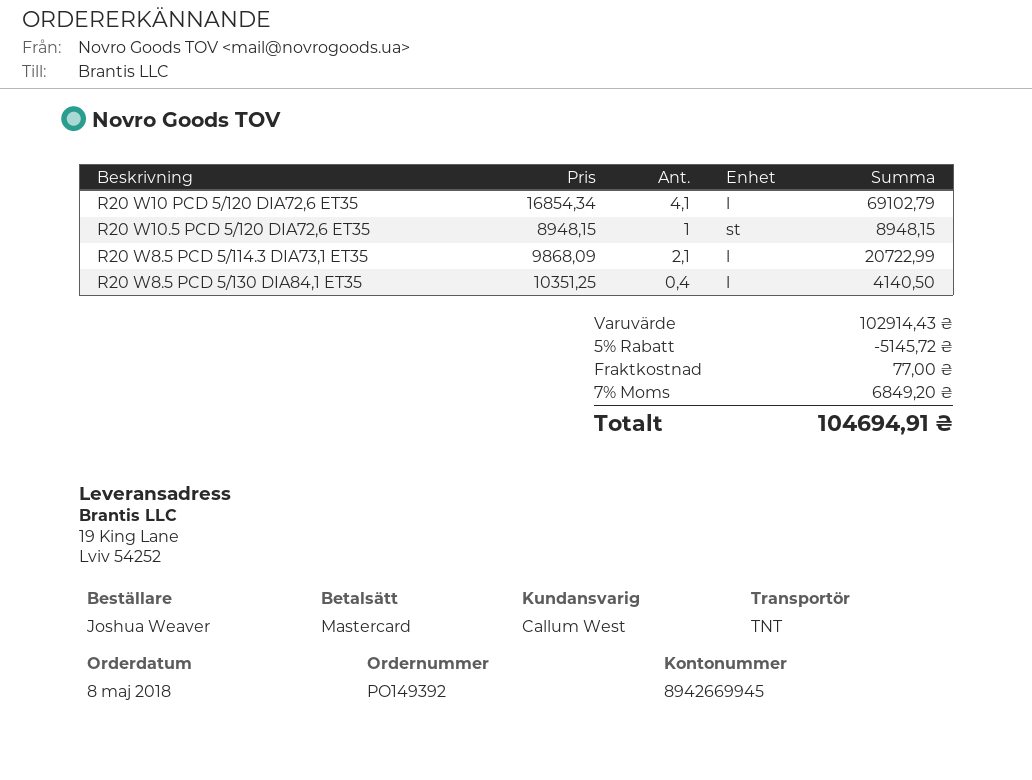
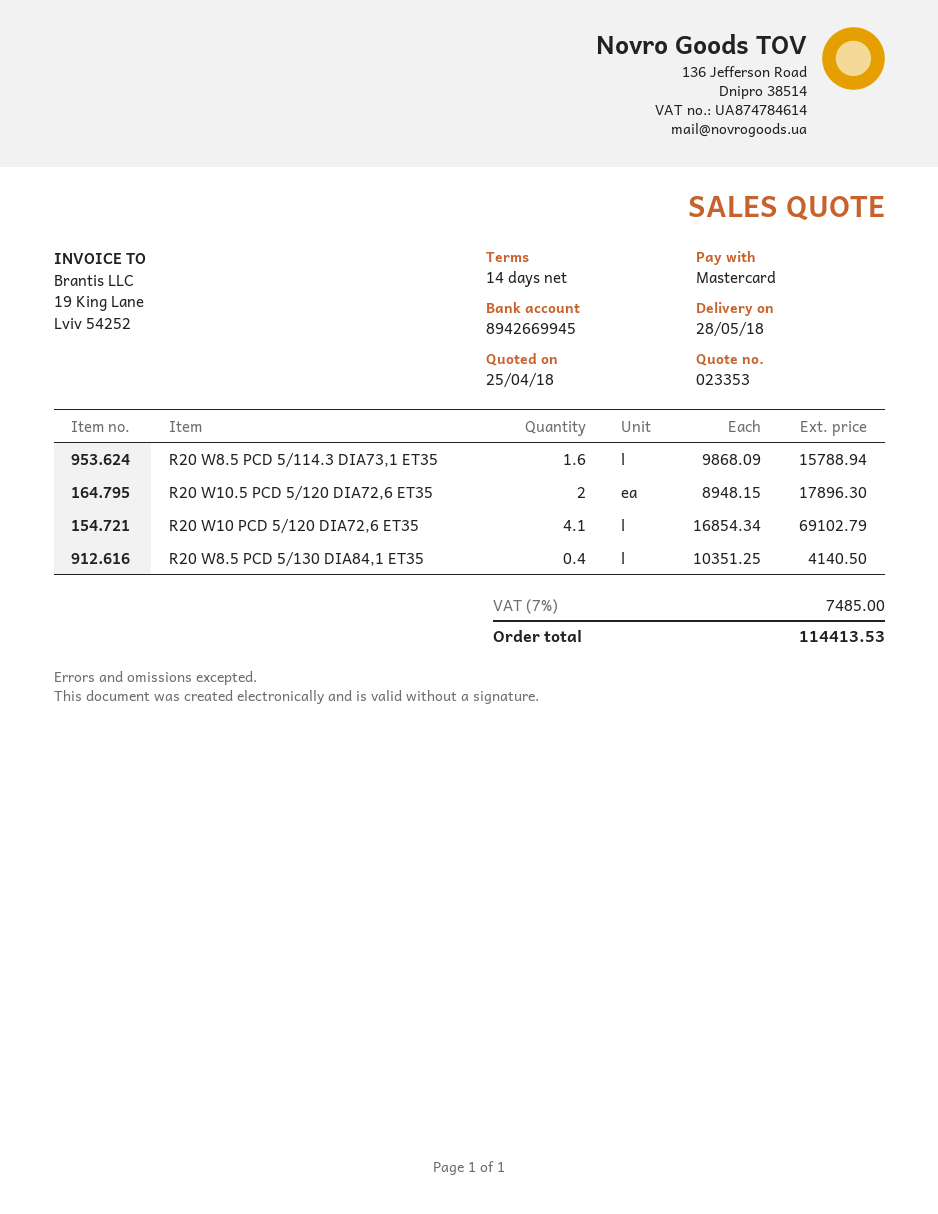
R20 W10.5 PCD 5/120 DIA72,6 ET35: 1 x 8948.15 = 8948.15 -> 2 x 8948.15 = 17896.30
R20 W8.5 PCD 5/114.3 DIA73,1 ET35: 2.1 x 9868.09 = 20722.99 -> 1.6 x 9868.09 = 15788.94
discount: 5% = 5145.72 -> none
shipping: 77.00 -> none
tax: 7% = 6849.20 -> 7% = 7485.00
total: 104694.91 -> 114413.53

